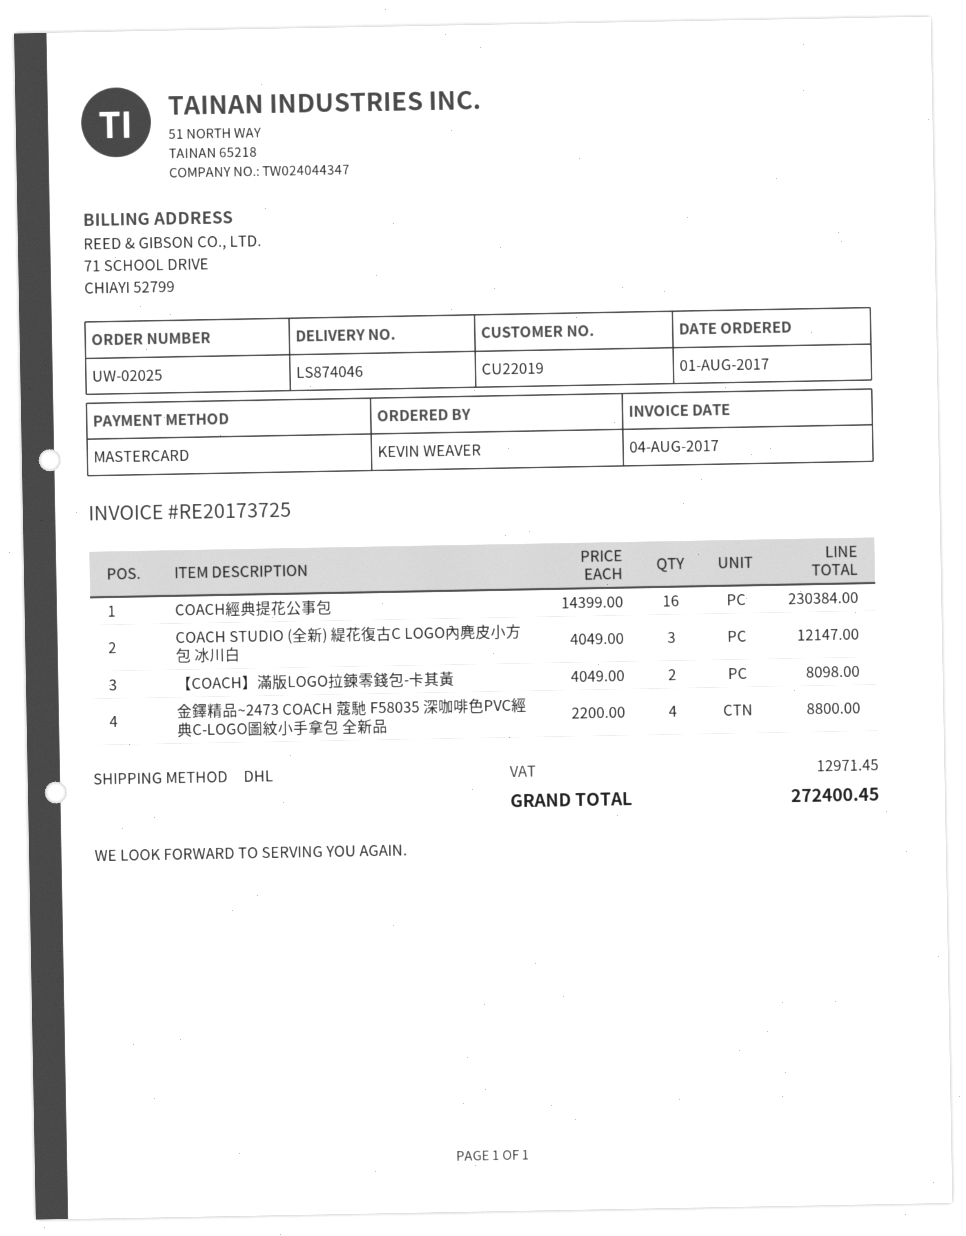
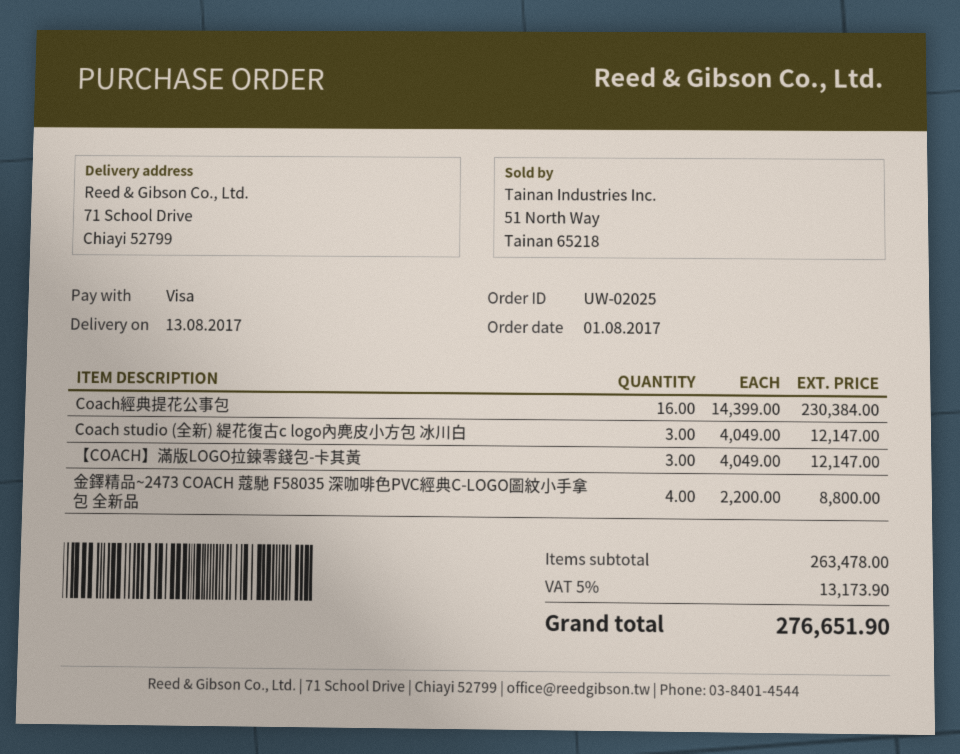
payment method: Mastercard -> Visa
【COACH】滿版LOGO拉鍊零錢包-卡其黃: 2 x 4049.00 = 8098.00 -> 3 x 4049.00 = 12147.00
tax: 12971.45 -> 13173.90
total: 272400.45 -> 276651.90

